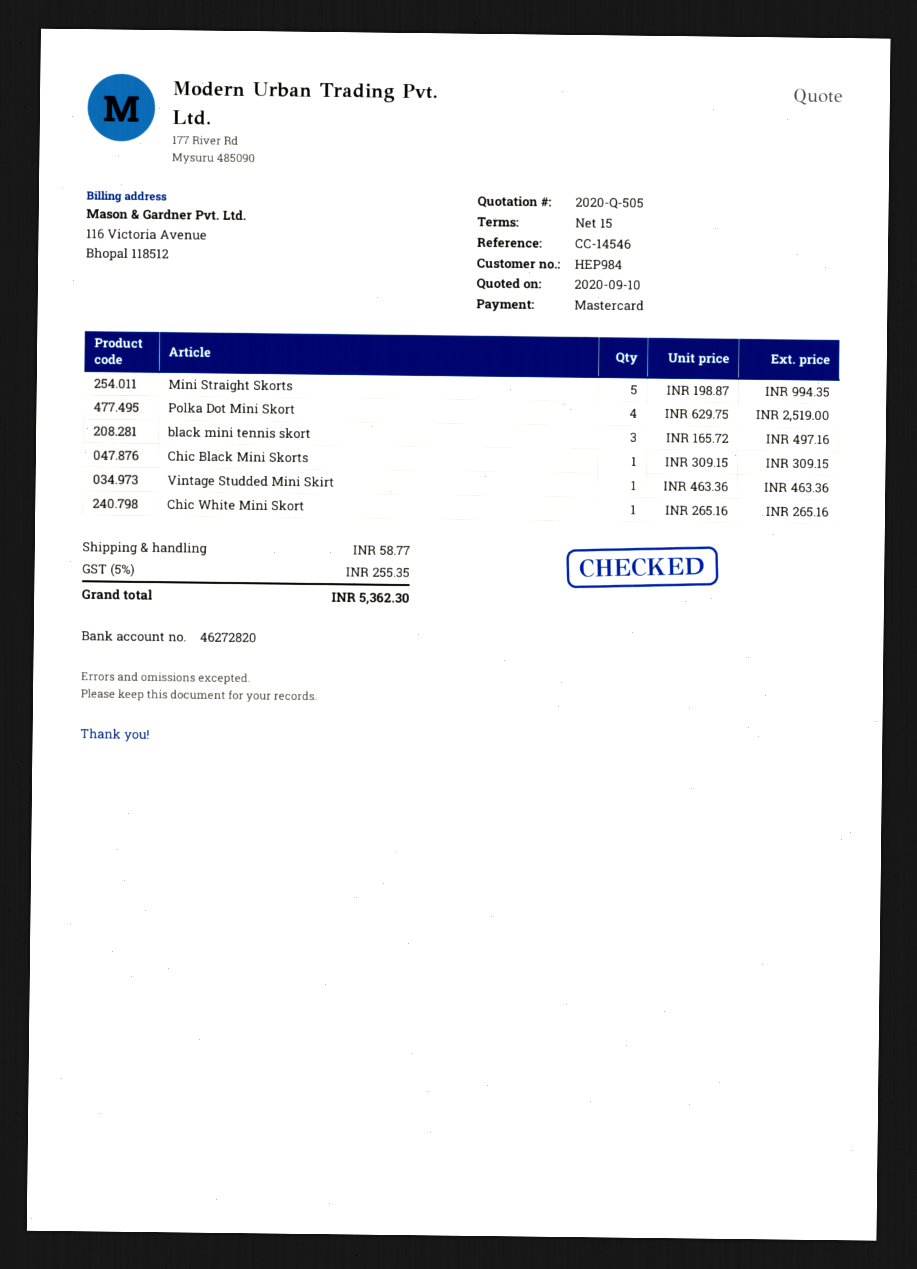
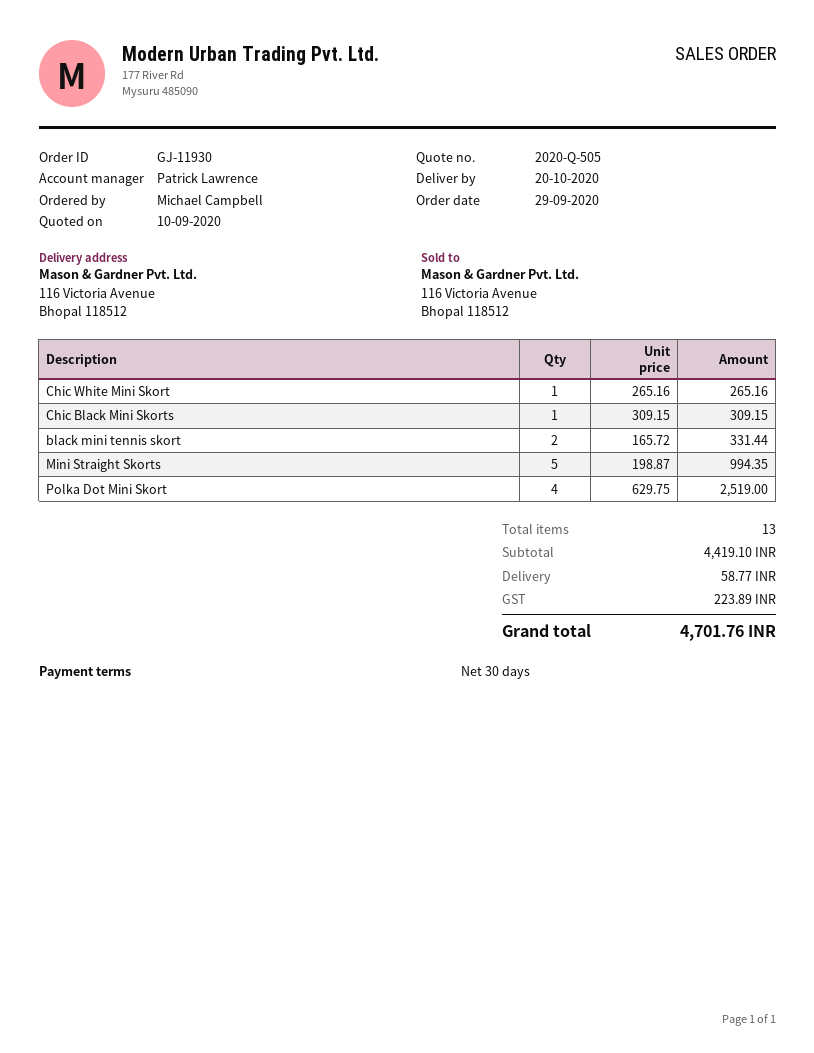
payment terms: 15 days -> 30 days
black mini tennis skort: 3 x 165.72 = 497.16 -> 2 x 165.72 = 331.44
Vintage Studded Mini Skirt: 1 x 463.36 = 463.36 -> none
tax: 255.35 -> 223.89
total: 5362.30 -> 4701.76

